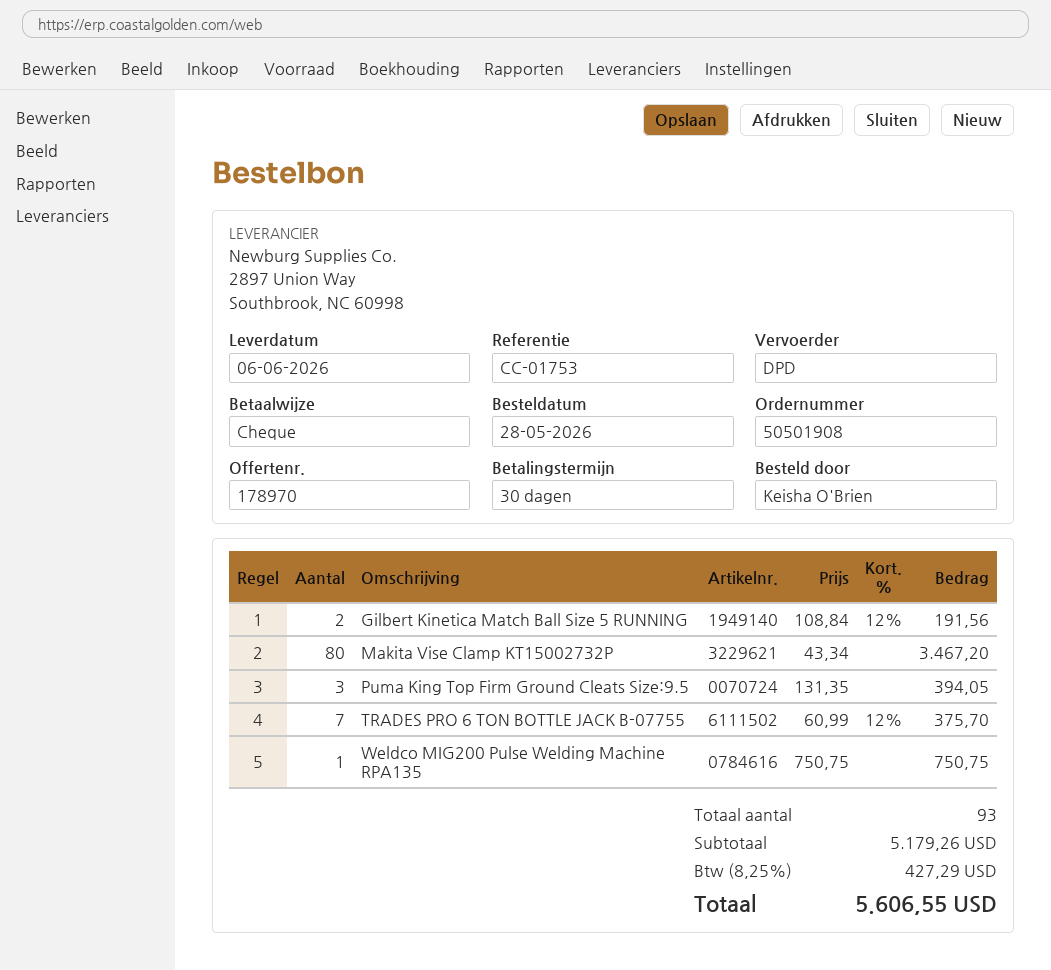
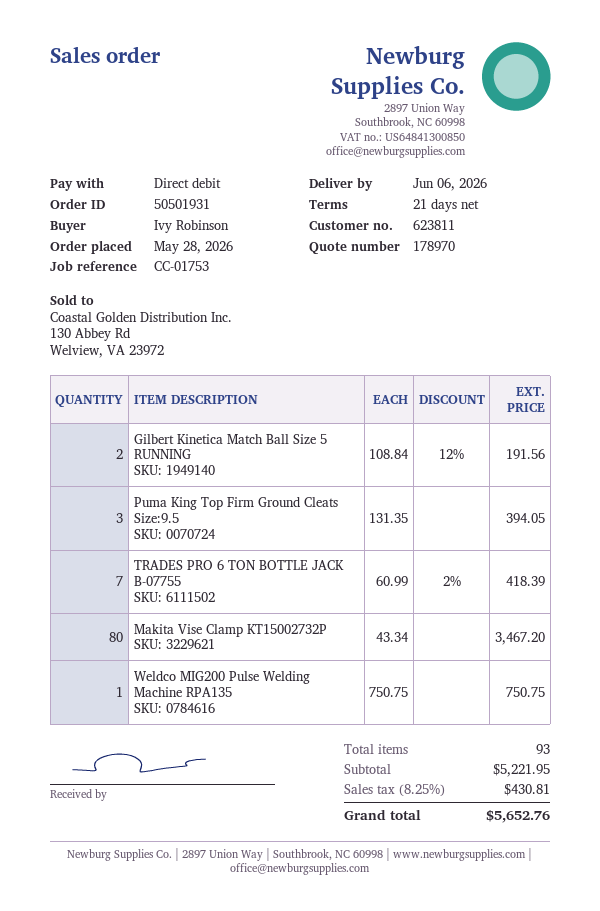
order number: 50501908 -> 50501931
payment terms: 30 days -> 21 days
ordered by: Keisha O'Brien -> Ivy Robinson
payment method: cheque -> direct debit
TRADES PRO 6 TON BOTTLE JACK B-07755: 7 x 60.99 - 12% = 375.70 -> 7 x 60.99 - 2% = 418.39
subtotal: 5179.26 -> 5221.95
tax: 8.25% = 427.29 -> 8.25% = 430.81
total: 5606.55 -> 5652.76

